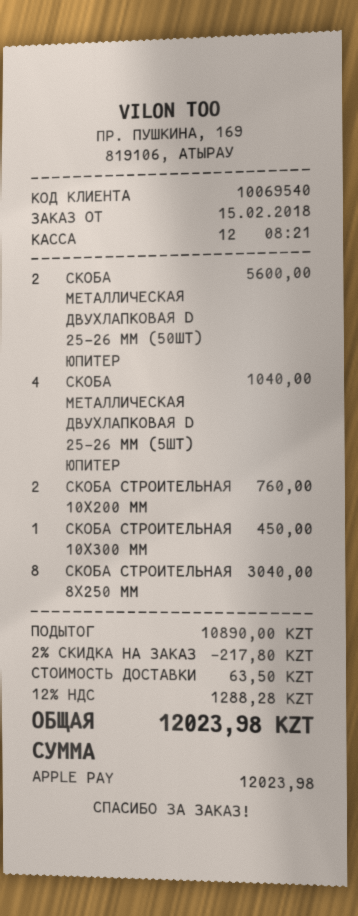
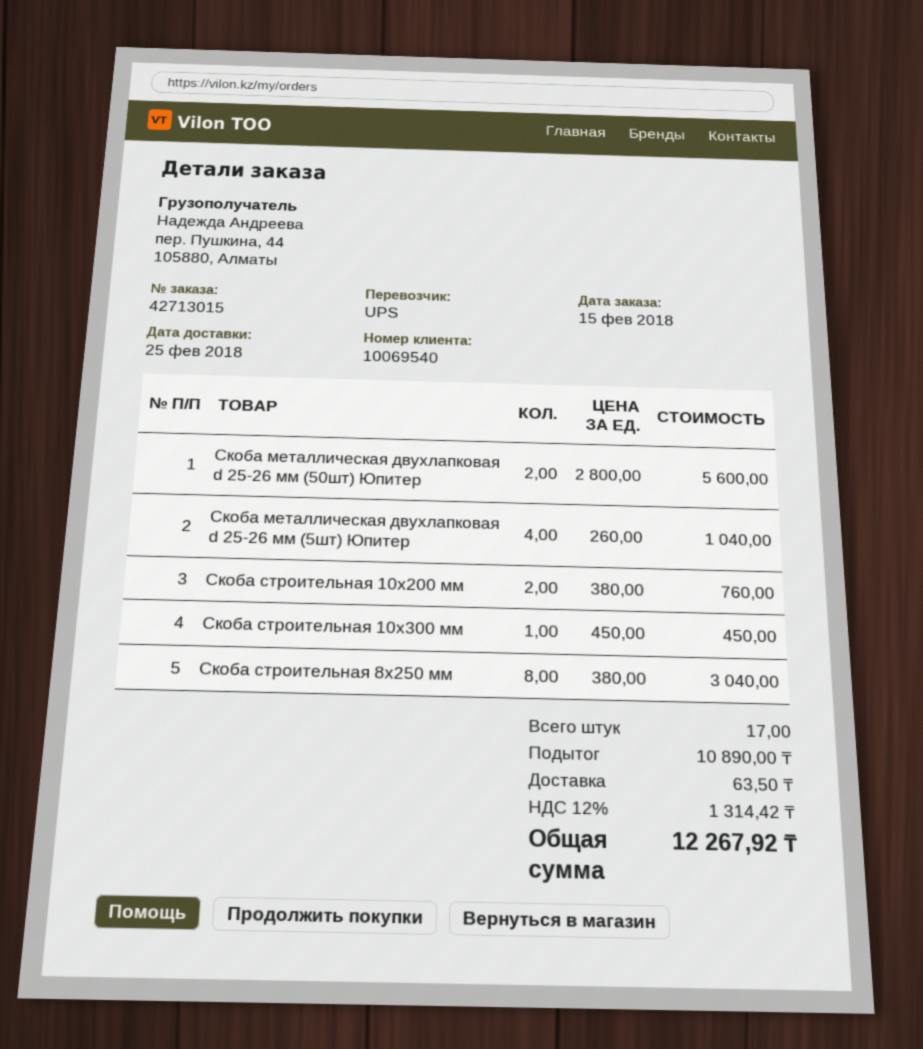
discount: 2% = 217.80 -> none
tax: 12% = 1288.28 -> 12% = 1314.42
total: 12023.98 -> 12267.92

